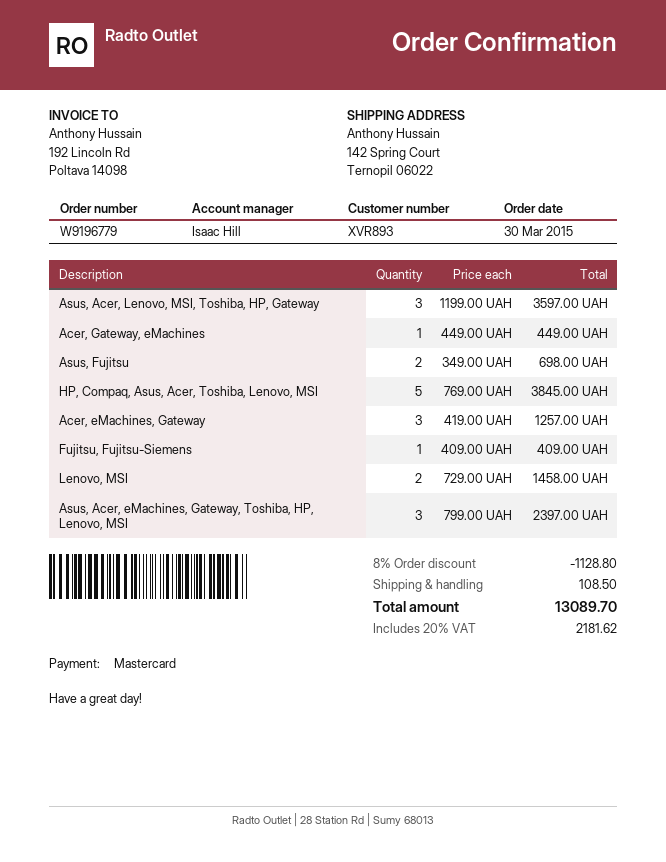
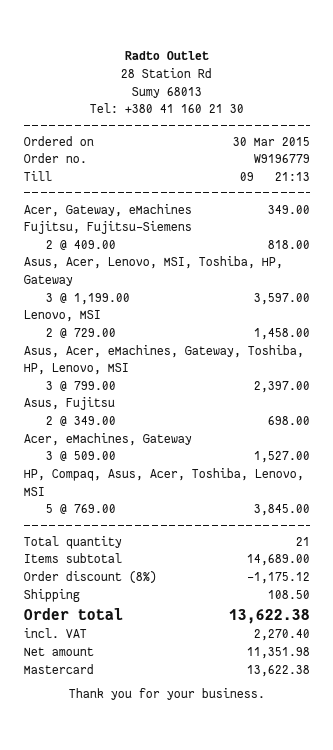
Acer, Gateway, eMachines: 1 x 449.00 = 449.00 -> 1 x 349.00 = 349.00
Acer, eMachines, Gateway: 3 x 419.00 = 1257.00 -> 3 x 509.00 = 1527.00
Fujitsu, Fujitsu-Siemens: 1 x 409.00 = 409.00 -> 2 x 409.00 = 818.00
discount: 8% = 1128.80 -> 8% = 1175.12
tax: 2181.62 -> 2270.40
total: 13089.70 -> 13622.38

